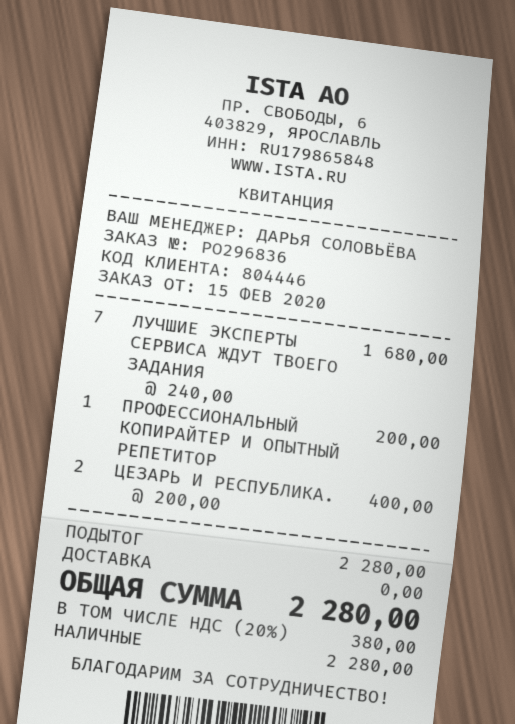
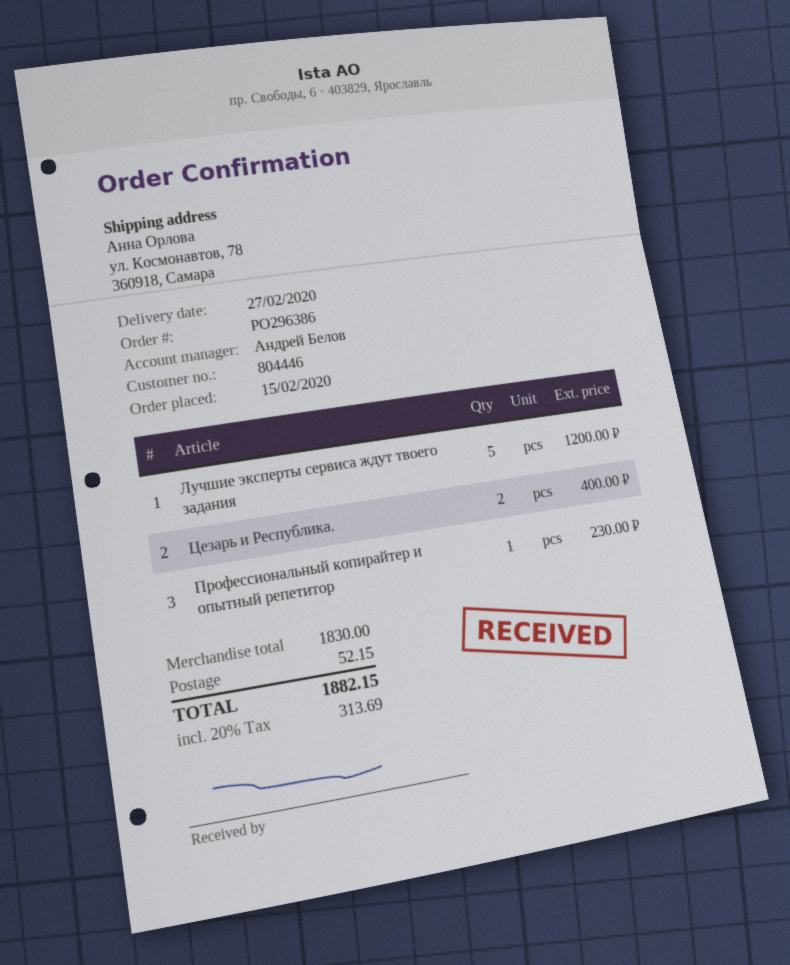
order number: PO296836 -> PO296386
sales rep: ДАРЬЯ СОЛОВЬЁВА -> Андрей Белов
ЛУЧШИЕ ЭКСПЕРТЫ СЕРВИСА ЖДУТ ТВОЕГО ЗАДАНИЯ: 7 for 1680.00 -> 5 for 1200.00
ПРОФЕССИОНАЛЬНЫЙ КОПИРАЙТЕР И ОПЫТНЫЙ РЕПЕТИТОР: 1 for 200.00 -> 1 for 230.00
subtotal: 2280.00 -> 1830.00
shipping: 0.00 -> 52.15
tax: 20% = 380.00 -> 20% = 313.69
total: 2280.00 -> 1882.15

